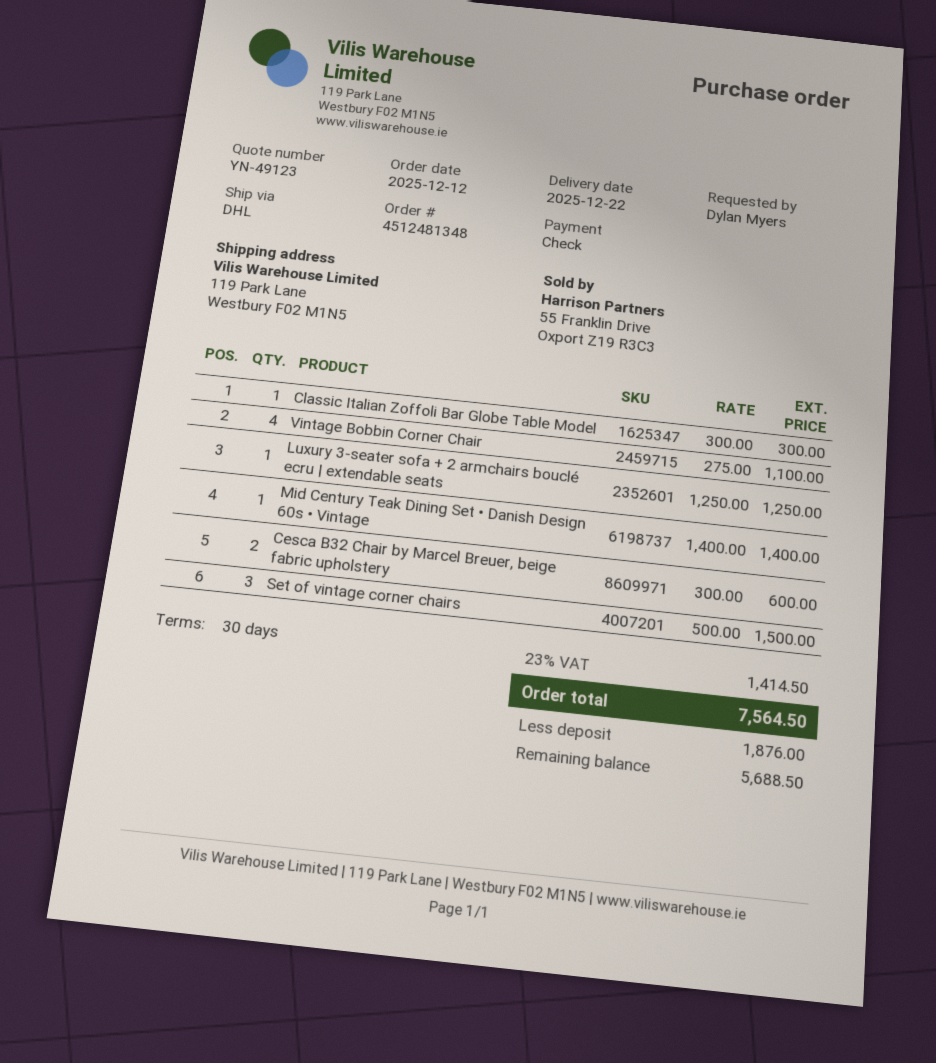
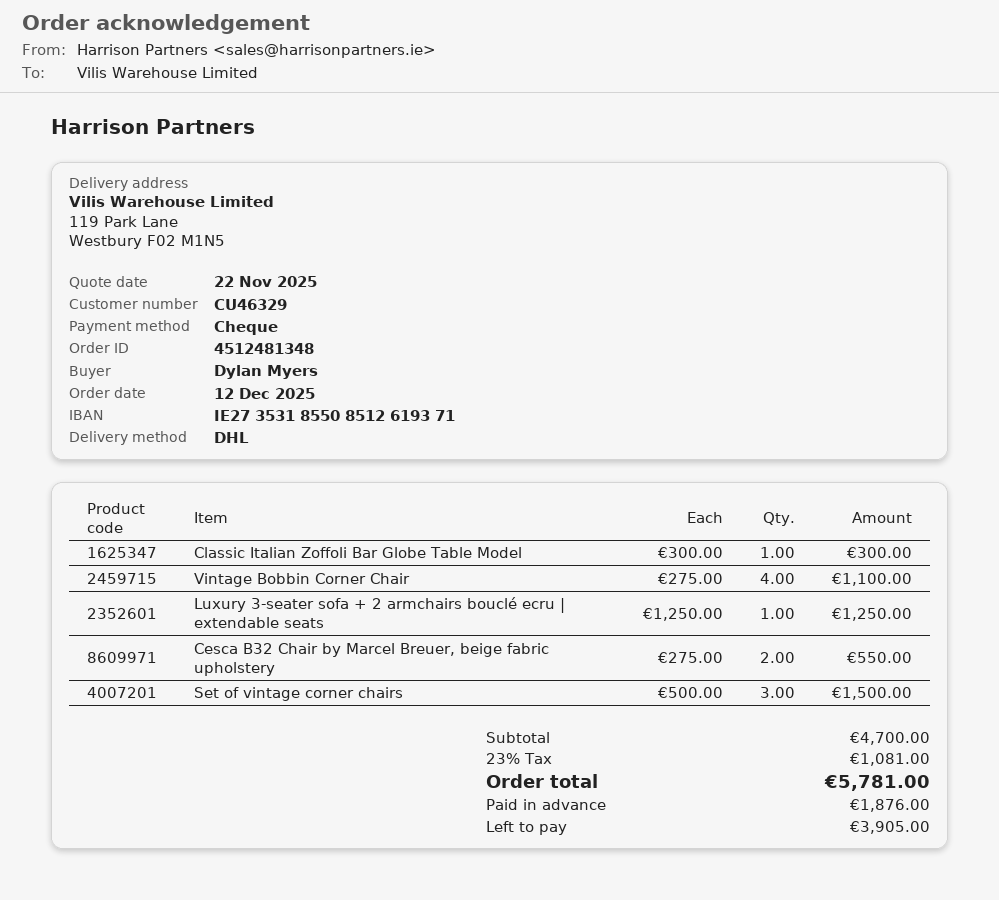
Mid Century Teak Dining Set • Danish Design 60s • Vintage: 1 x 1400.00 = 1400.00 -> none
Cesca B32 Chair by Marcel Breuer, beige fabric upholstery: 2 x 300.00 = 600.00 -> 2 x 275.00 = 550.00
tax: 23% = 1414.50 -> 23% = 1081.00
total: 7564.50 -> 5781.00
balance: 5688.50 -> 3905.00

